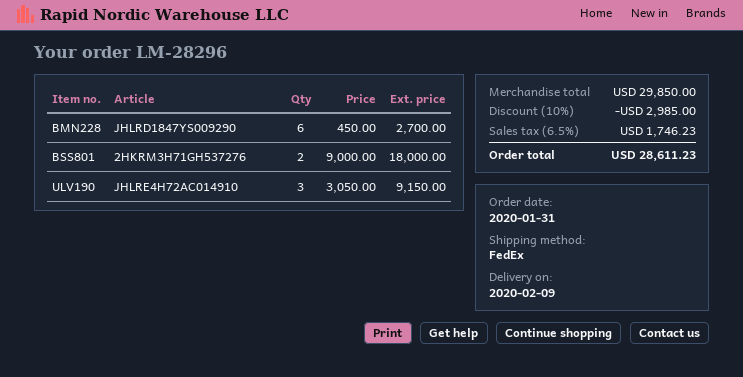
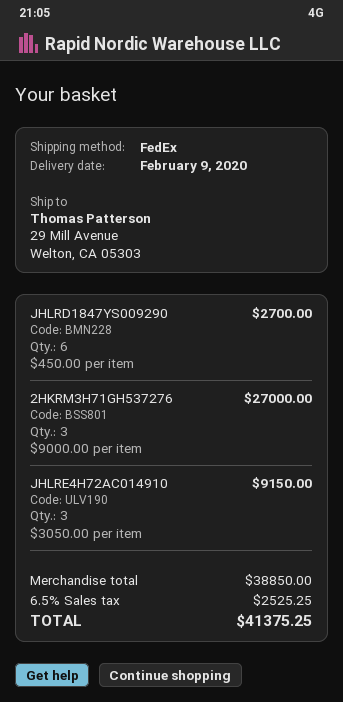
2HKRM3H71GH537276: 2 x 9000.00 = 18000.00 -> 3 x 9000.00 = 27000.00
subtotal: 29850.00 -> 38850.00
discount: 10% = 2985.00 -> none
tax: 6.5% = 1746.23 -> 6.5% = 2525.25
total: 28611.23 -> 41375.25

